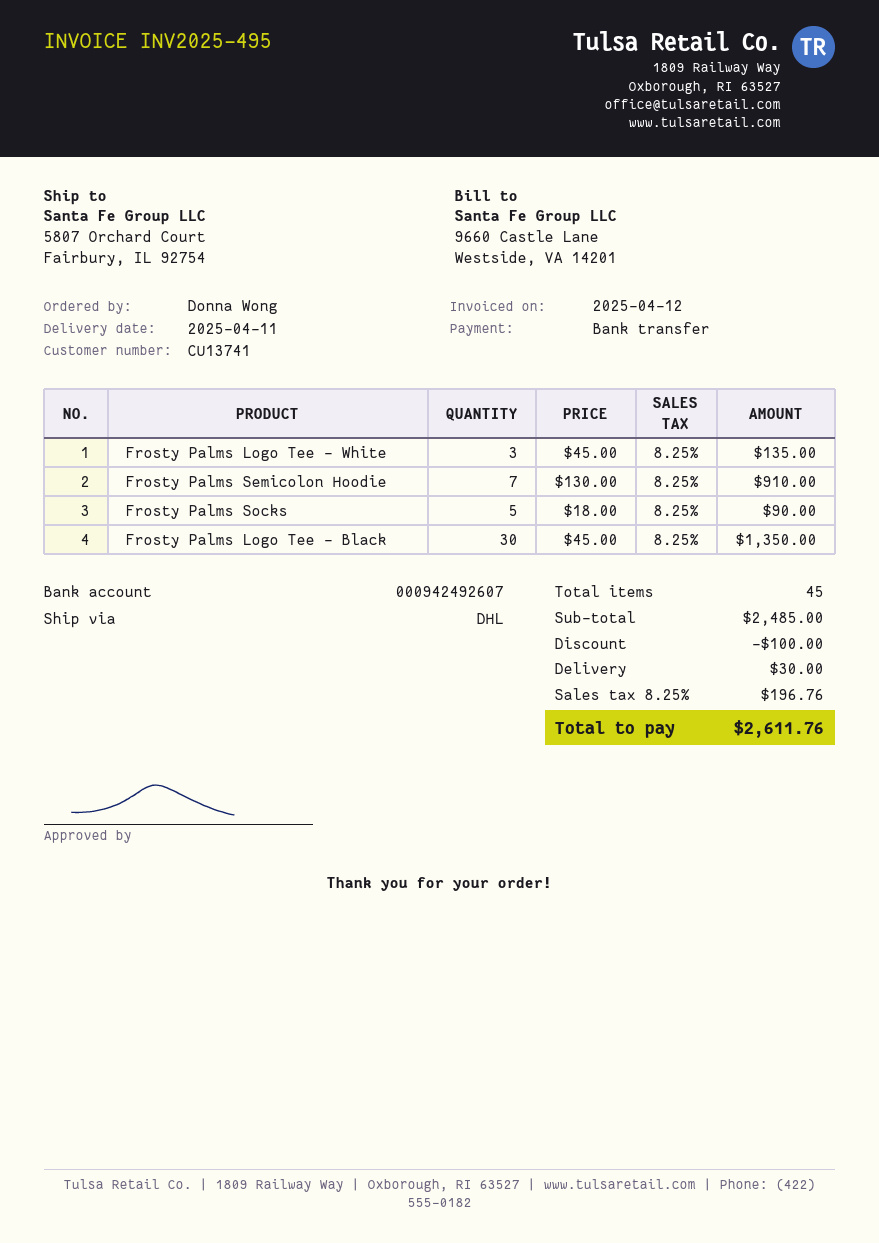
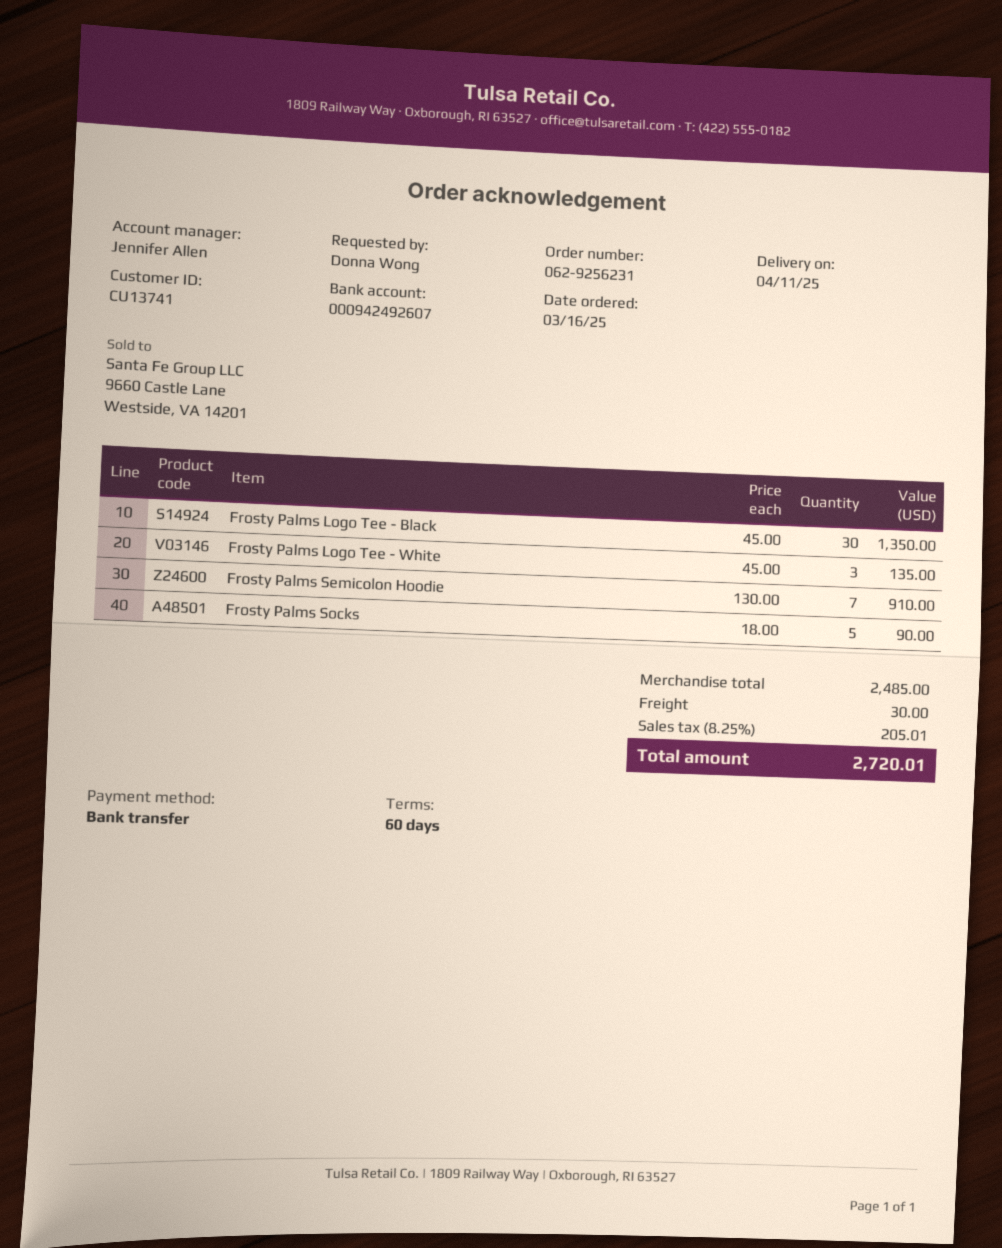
discount: 100.00 -> none
tax: 8.25% = 196.76 -> 8.25% = 205.01
total: 2611.76 -> 2720.01

